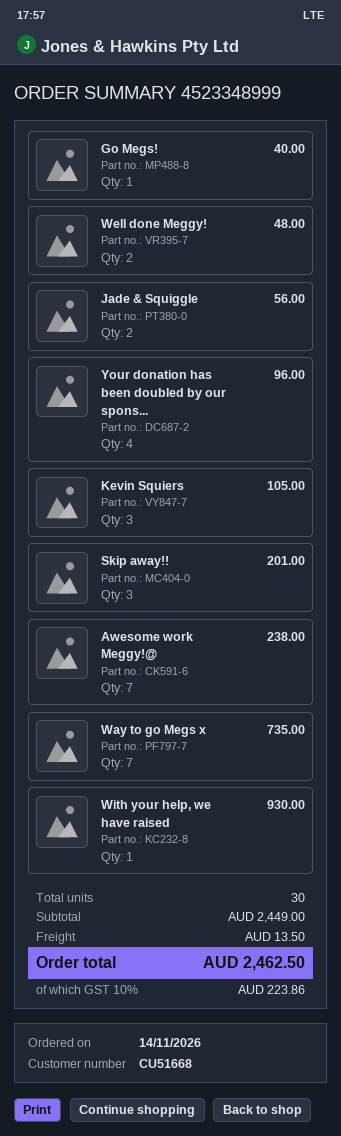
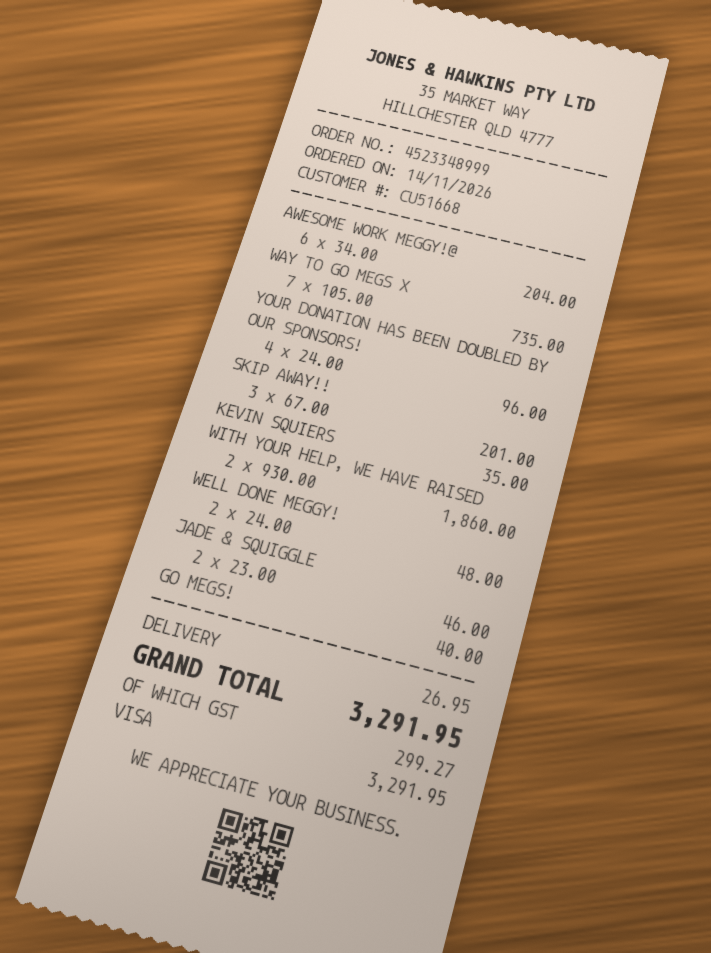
Jade & Squiggle: 2 for 56.00 -> 2 for 46.00
Kevin Squiers: 3 for 105.00 -> 1 for 35.00
Awesome work Meggy!@: 7 for 238.00 -> 6 for 204.00
With your help, we have raised: 1 for 930.00 -> 2 for 1860.00
shipping: 13.50 -> 26.95
tax: 223.86 -> 299.27
total: 2462.50 -> 3291.95

